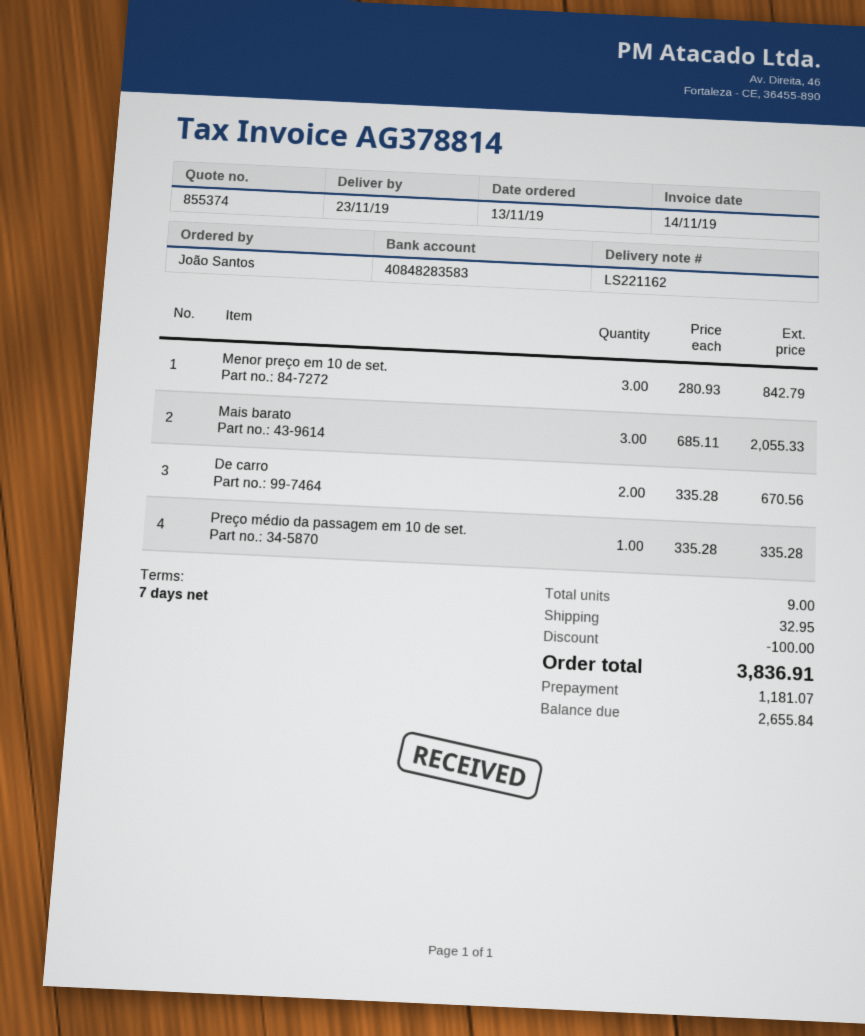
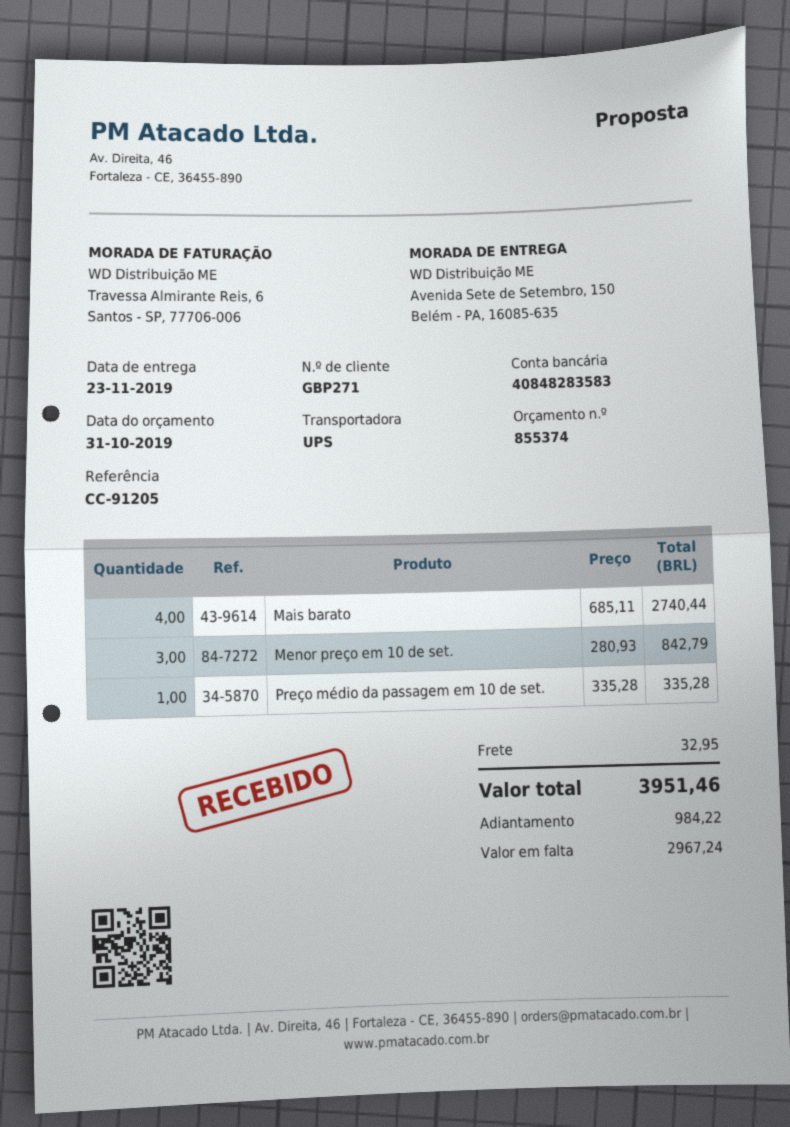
Mais barato: 3 x 685.11 = 2055.33 -> 4 x 685.11 = 2740.44
De carro: 2 x 335.28 = 670.56 -> none
discount: 100.00 -> none
total: 3836.91 -> 3951.46
deposit: 1181.07 -> 984.22
balance: 2655.84 -> 2967.24

